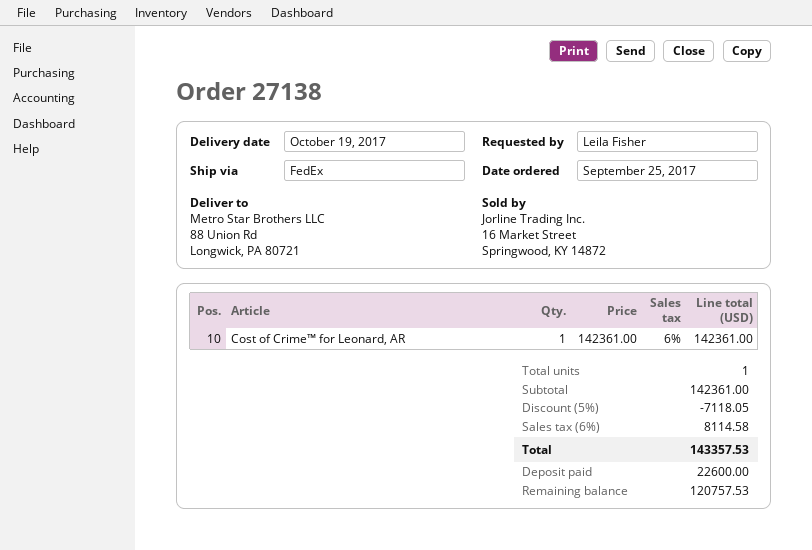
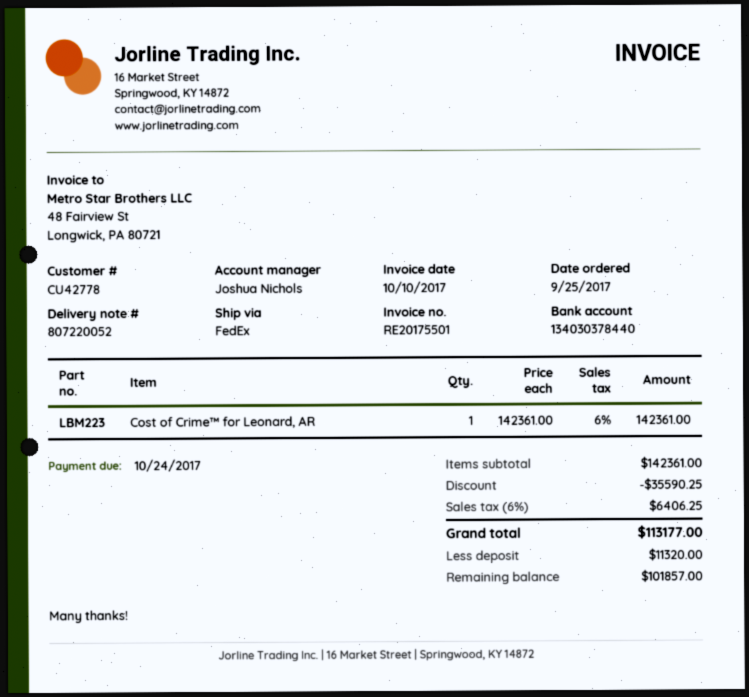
discount: 7118.05 -> 35590.25
tax: 6% = 8114.58 -> 6% = 6406.25
total: 143357.53 -> 113177.00
deposit: 22600.00 -> 11320.00
balance: 120757.53 -> 101857.00

